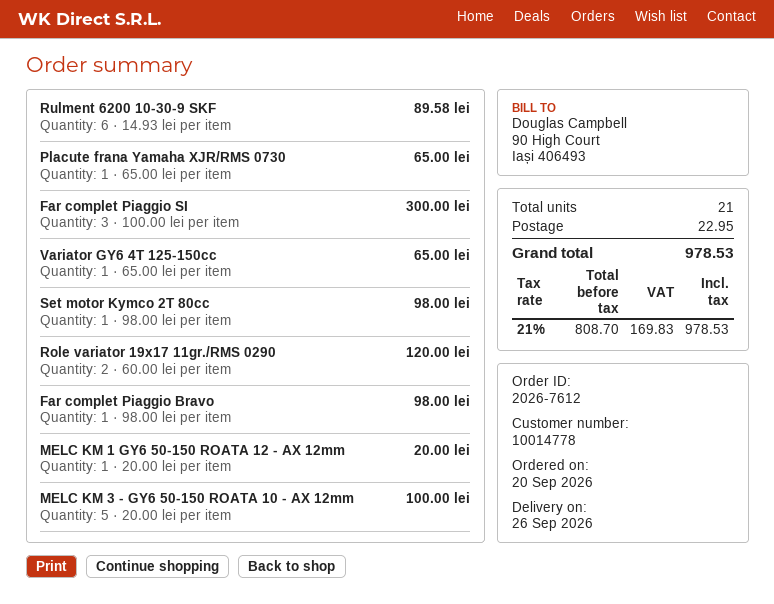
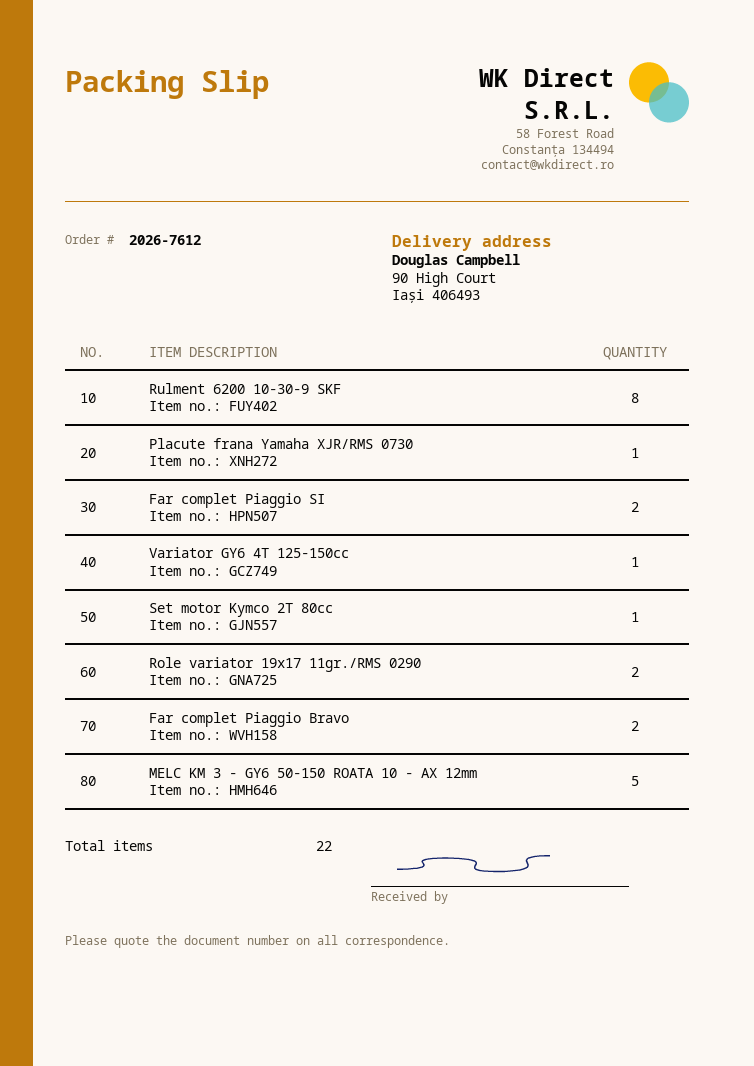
Rulment 6200 10-30-9 SKF: 6 -> 8
Far complet Piaggio SI: 3 -> 2
Far complet Piaggio Bravo: 1 -> 2
MELC KM 1 GY6 50-150 ROATA 12 - AX 12mm: 1 -> none
total quantity: 21 -> 22

